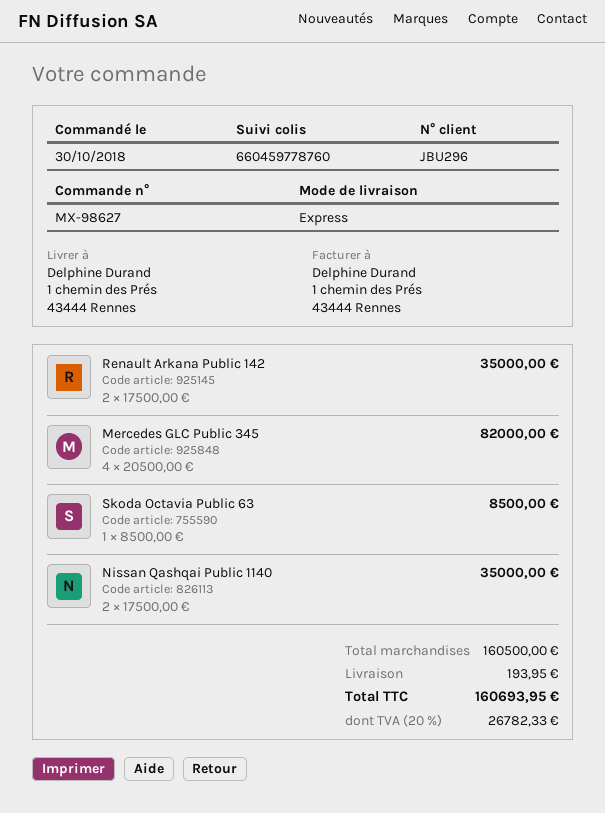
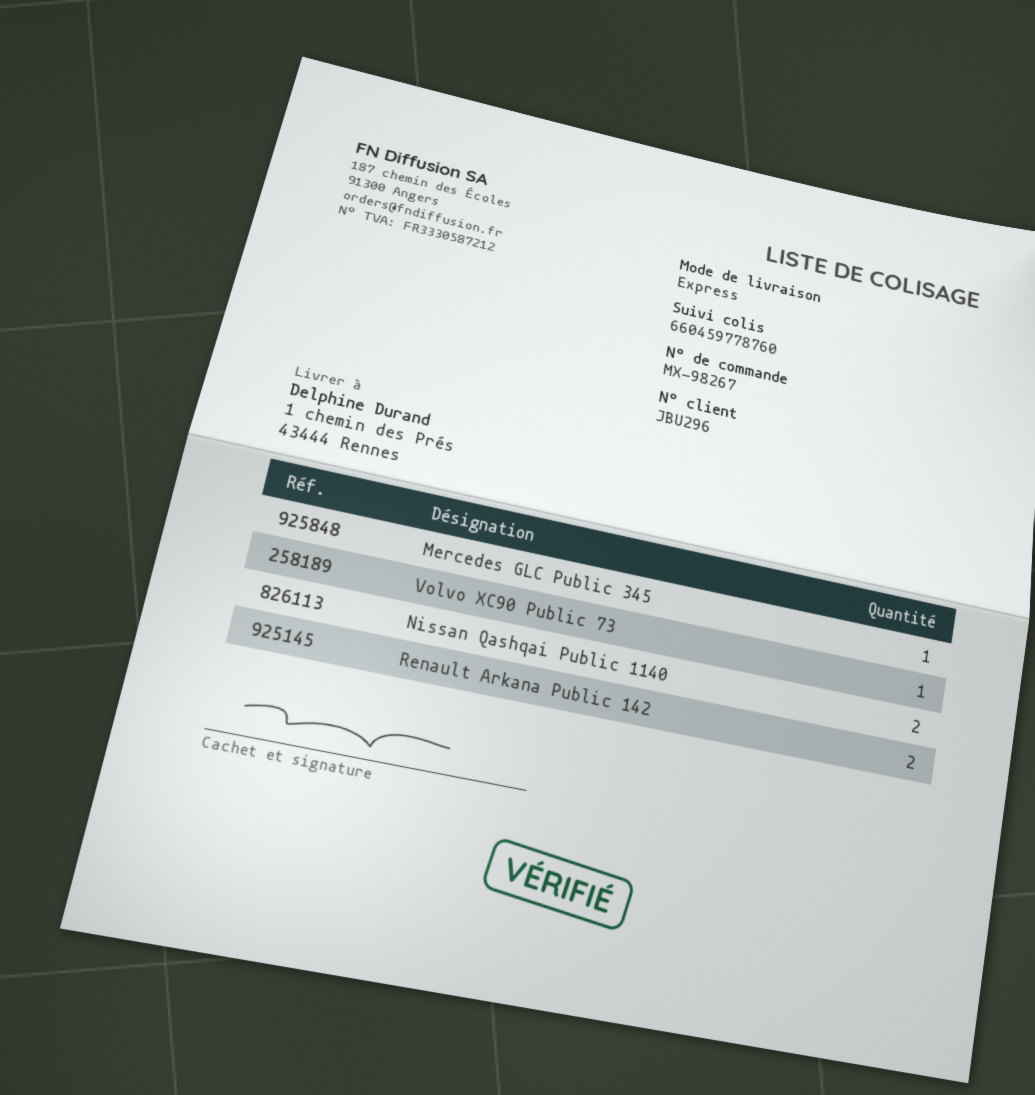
order number: MX-98627 -> MX-98267
Mercedes GLC Public 345: 4 -> 1
Skoda Octavia Public 63: 1 -> none
Volvo XC90 Public 73: none -> 1

